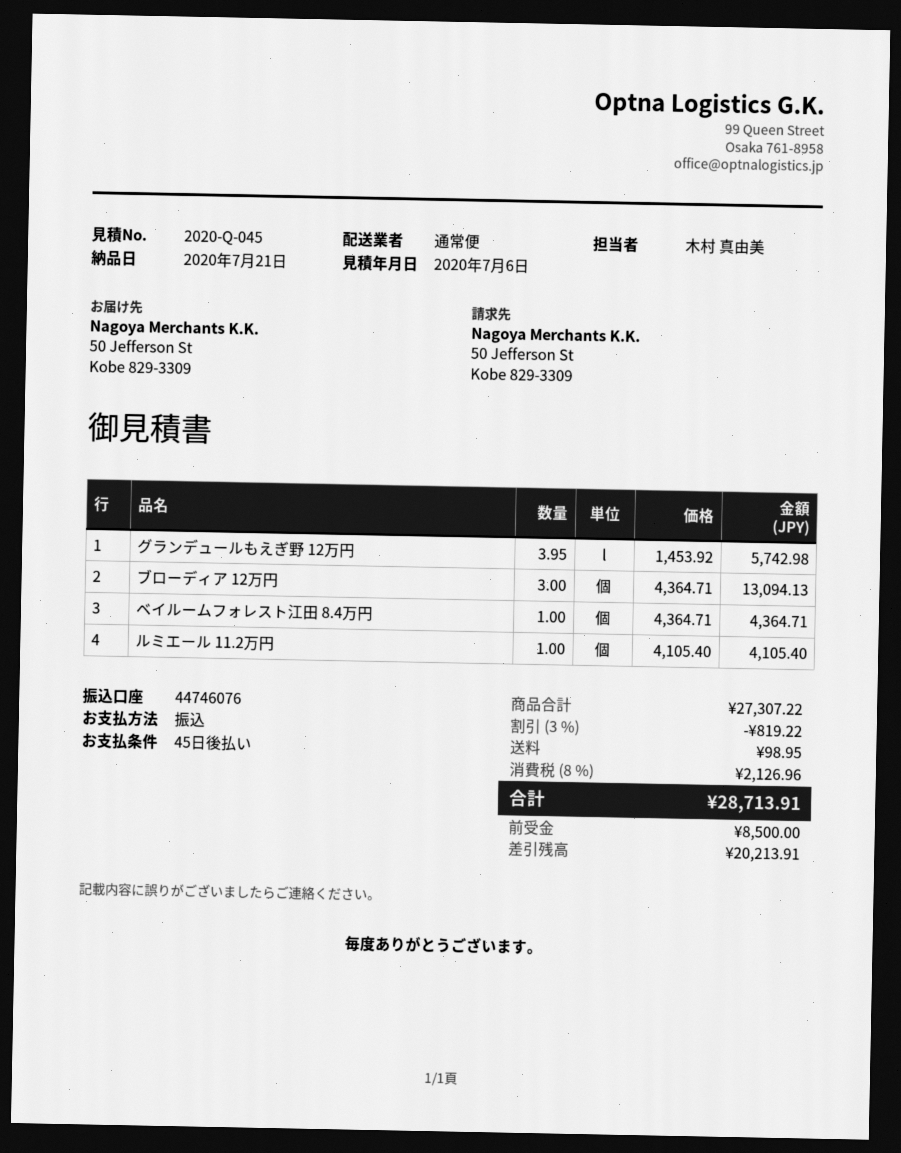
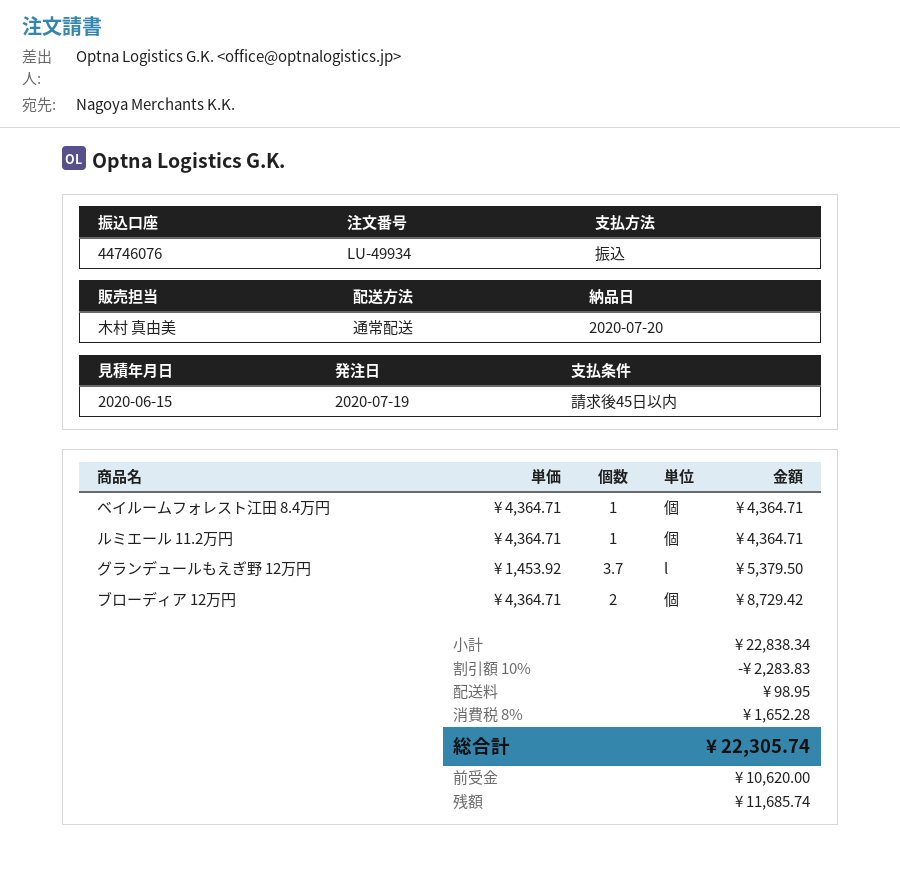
quote date: 2020-07-06 -> 2020-06-15
delivery date: 2020-07-21 -> 2020-07-20
グランデュールもえぎ野 12万円: 3.95 x 1453.92 = 5742.98 -> 3.7 x 1453.92 = 5379.50
ブローディア 12万円: 3 x 4364.71 = 13094.13 -> 2 x 4364.71 = 8729.42
ルミエール 11.2万円: 1 x 4105.40 = 4105.40 -> 1 x 4364.71 = 4364.71
subtotal: 27307.22 -> 22838.34
discount: 3% = 819.22 -> 10% = 2283.83
tax: 8% = 2126.96 -> 8% = 1652.28
total: 28713.91 -> 22305.74
deposit: 8500.00 -> 10620.00
balance: 20213.91 -> 11685.74

